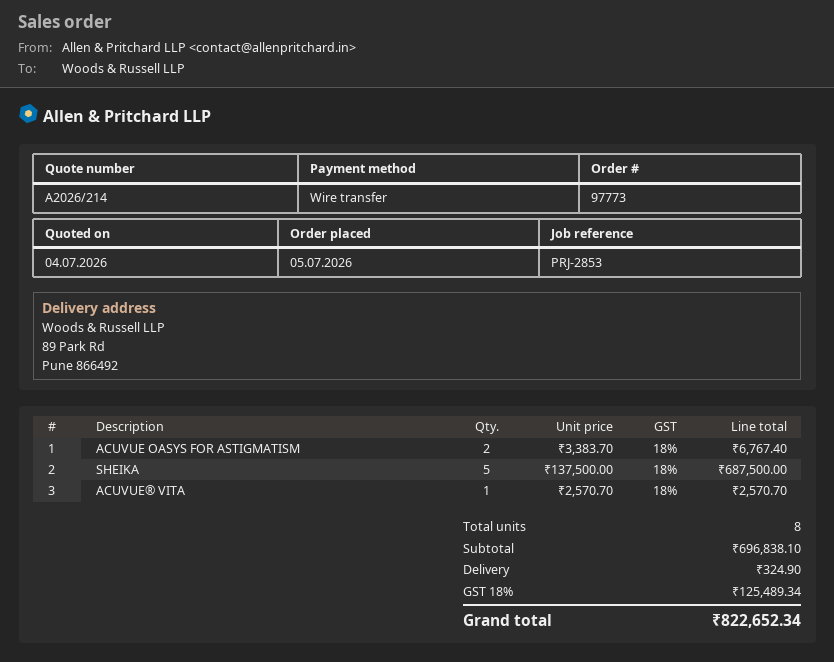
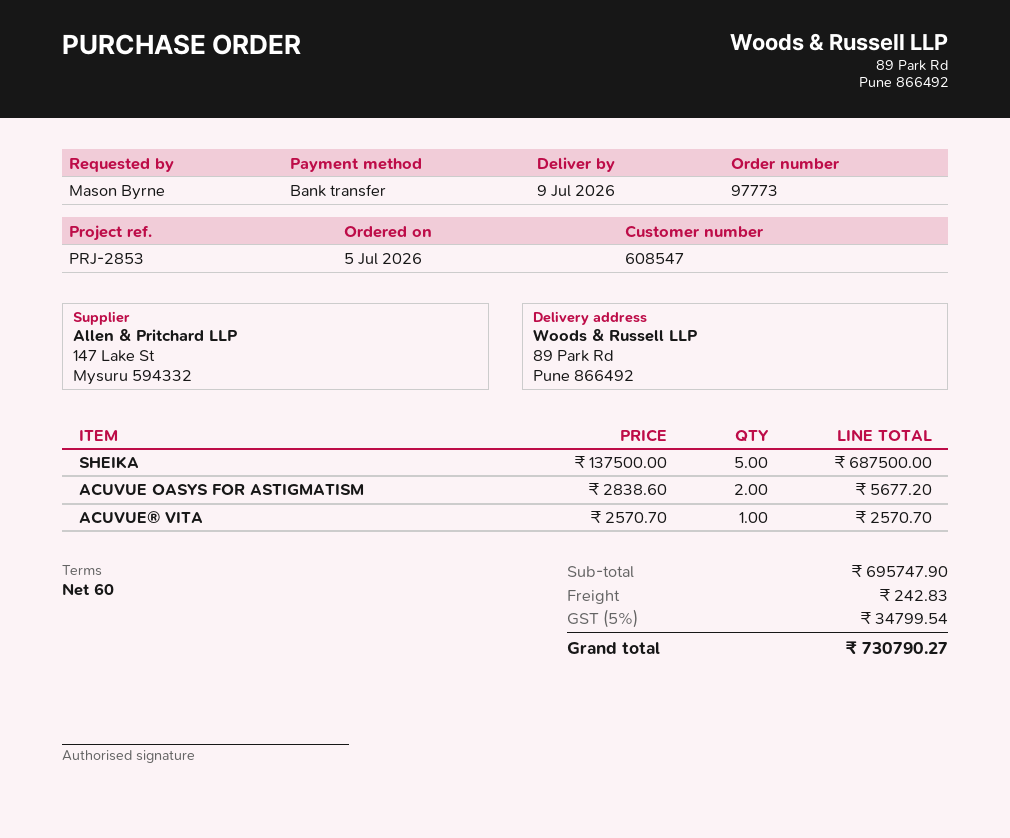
ACUVUE OASYS FOR ASTIGMATISM: 2 x 3383.70 = 6767.40 -> 2 x 2838.60 = 5677.20
subtotal: 696838.10 -> 695747.90
shipping: 324.90 -> 242.83
tax: 18% = 125489.34 -> 5% = 34799.54
total: 822652.34 -> 730790.27

